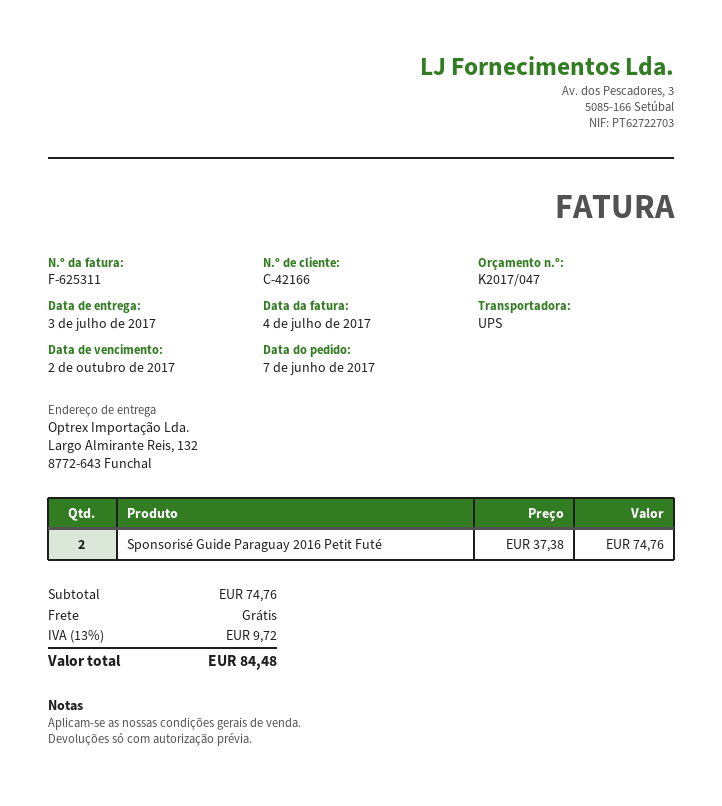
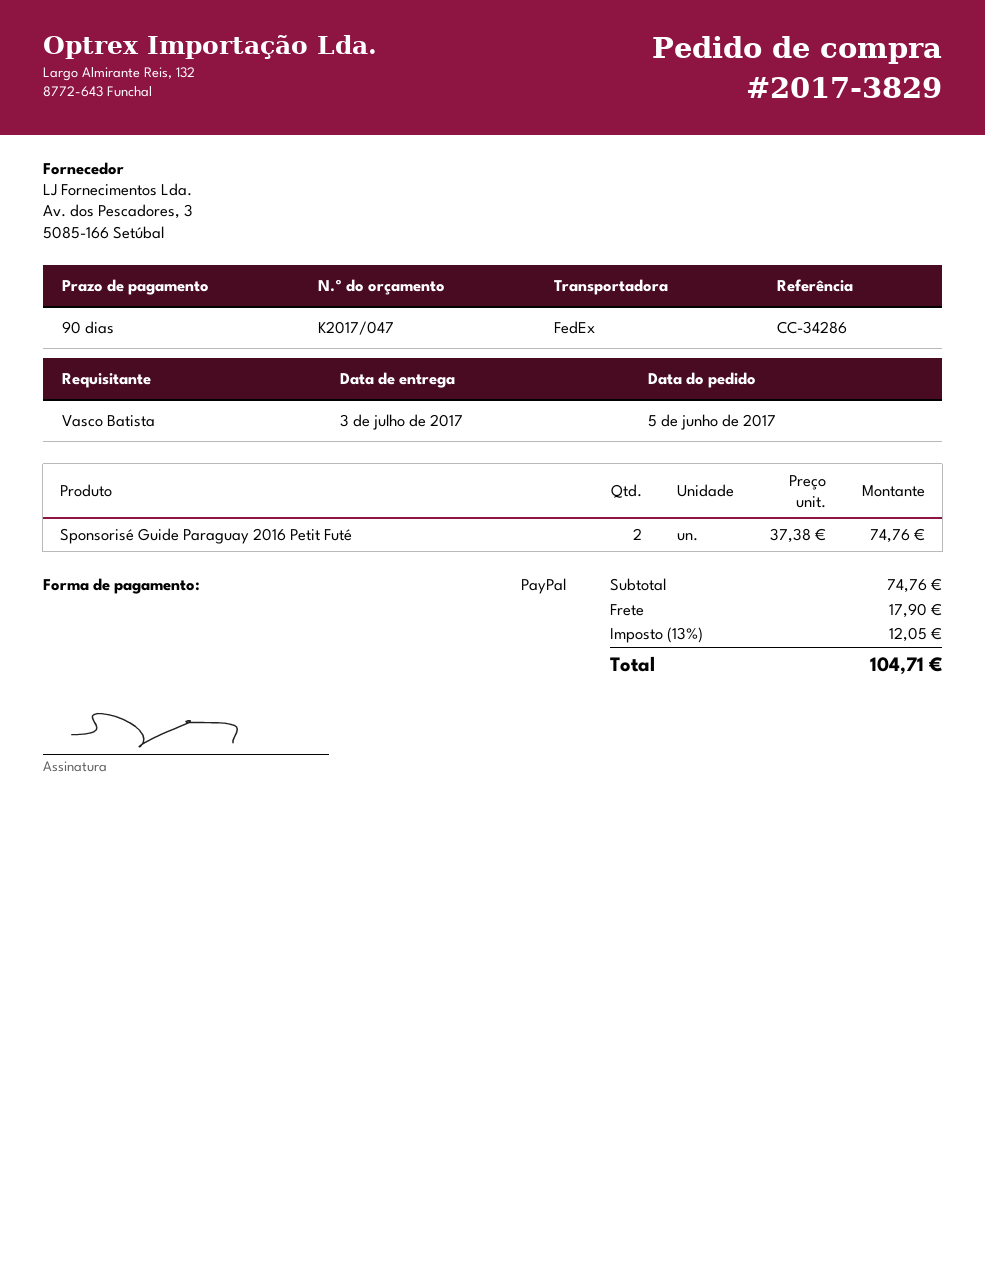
order date: 2017-06-07 -> 2017-06-05
shipping method: UPS -> FedEx
shipping: 0.00 -> 17.90
tax: 13% = 9.72 -> 13% = 12.05
total: 84.48 -> 104.71

